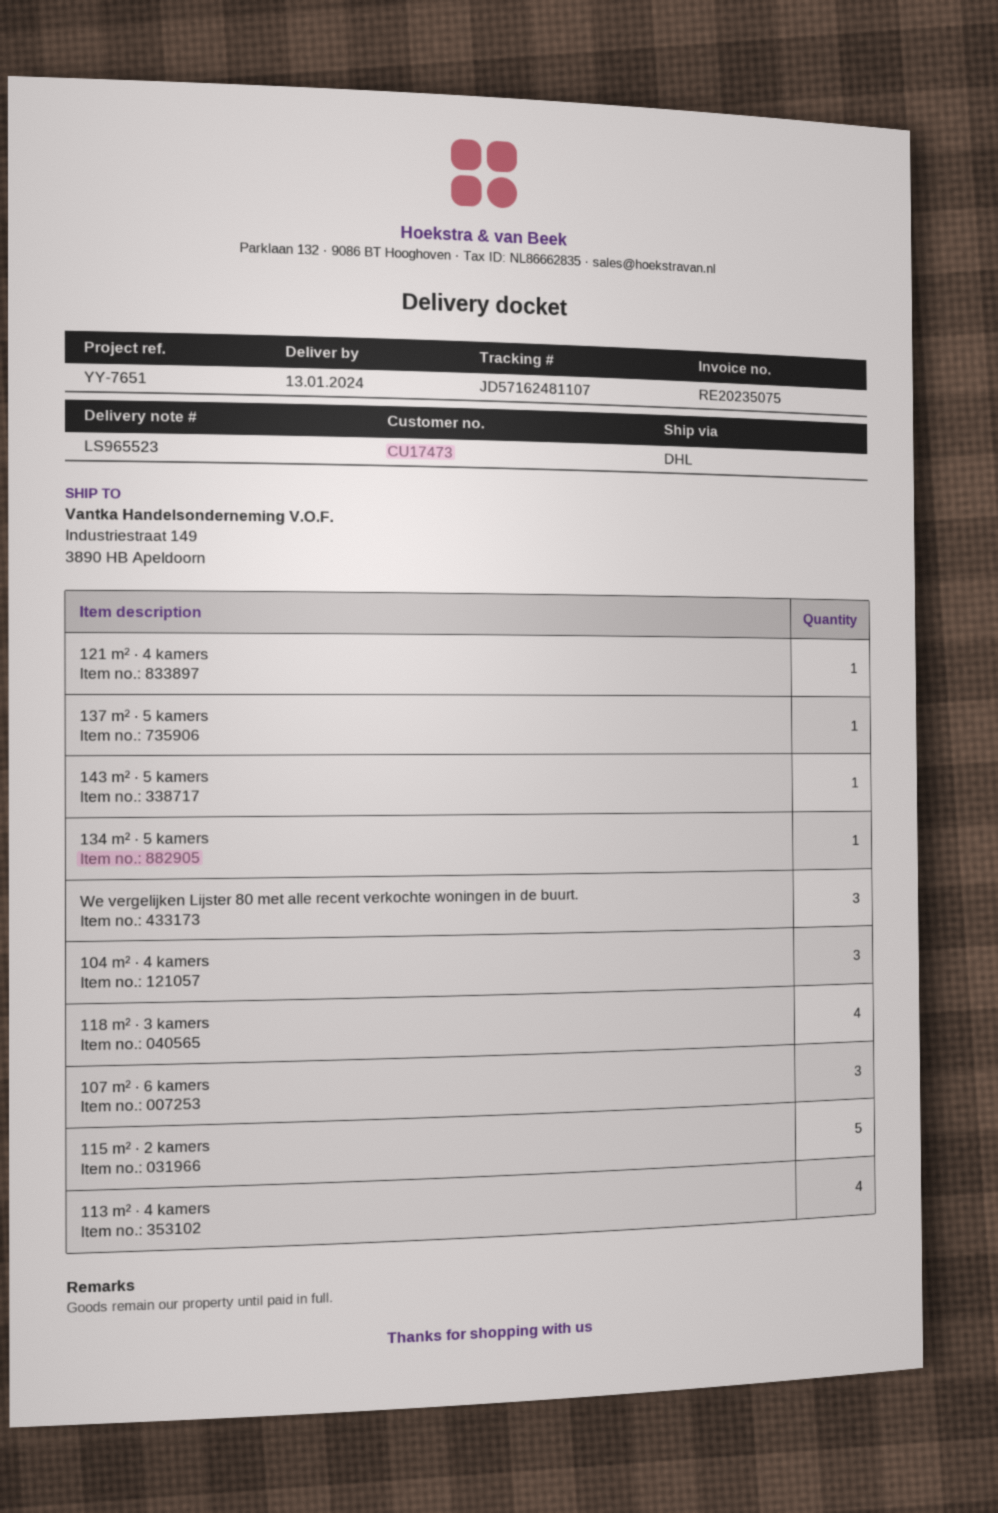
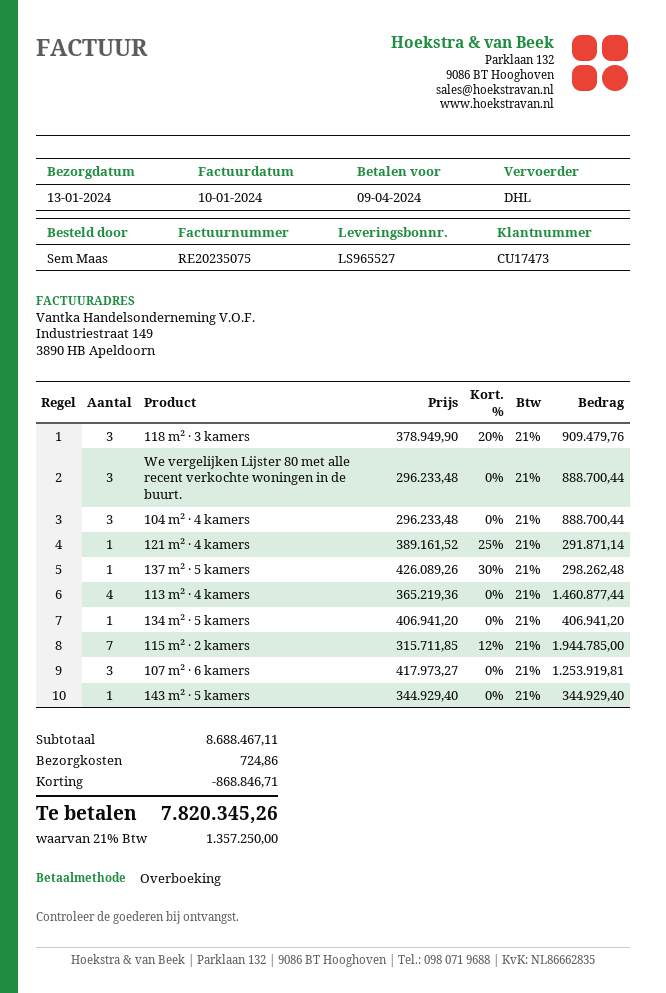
delivery note number: LS965523 -> LS965527
118 m² · 3 kamers: 4 -> 3
115 m² · 2 kamers: 5 -> 7

